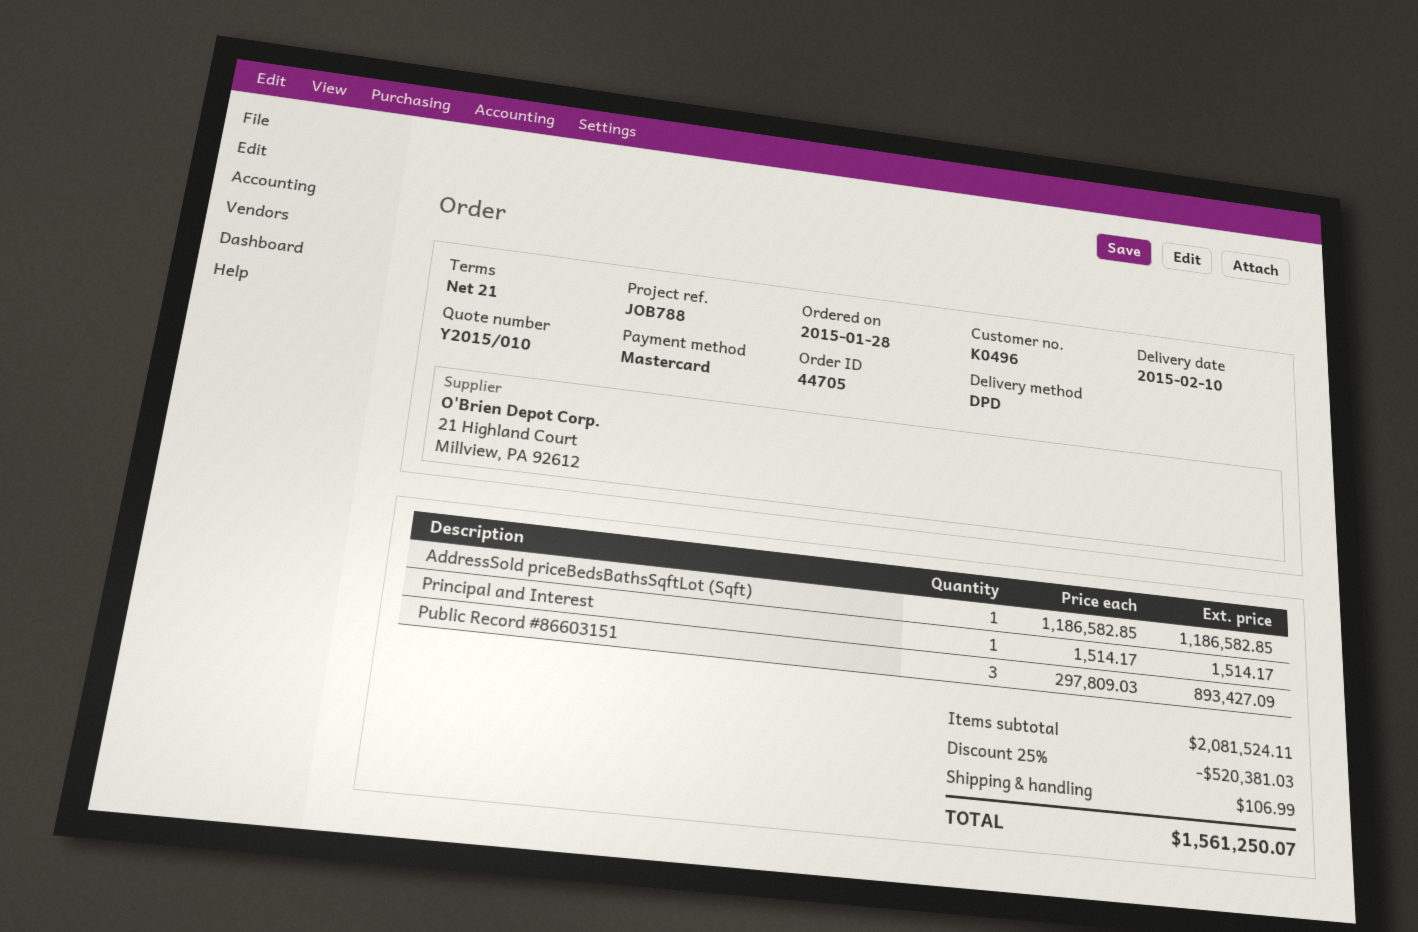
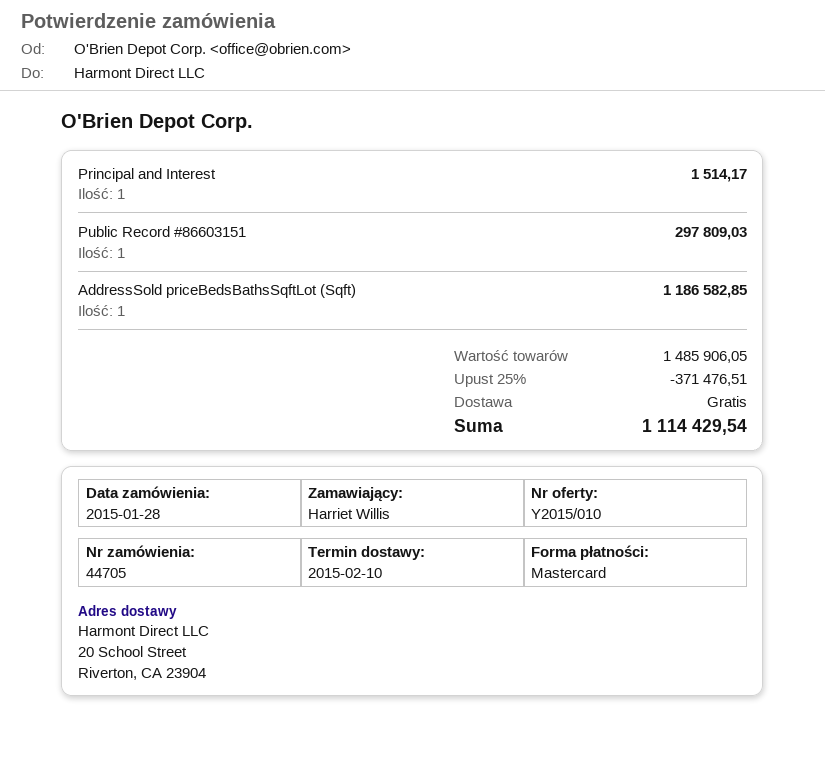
Public Record #86603151: 3 for 893427.09 -> 1 for 297809.03
subtotal: 2081524.11 -> 1485906.05
discount: 25% = 520381.03 -> 25% = 371476.51
shipping: 106.99 -> 0.00
total: 1561250.07 -> 1114429.54

